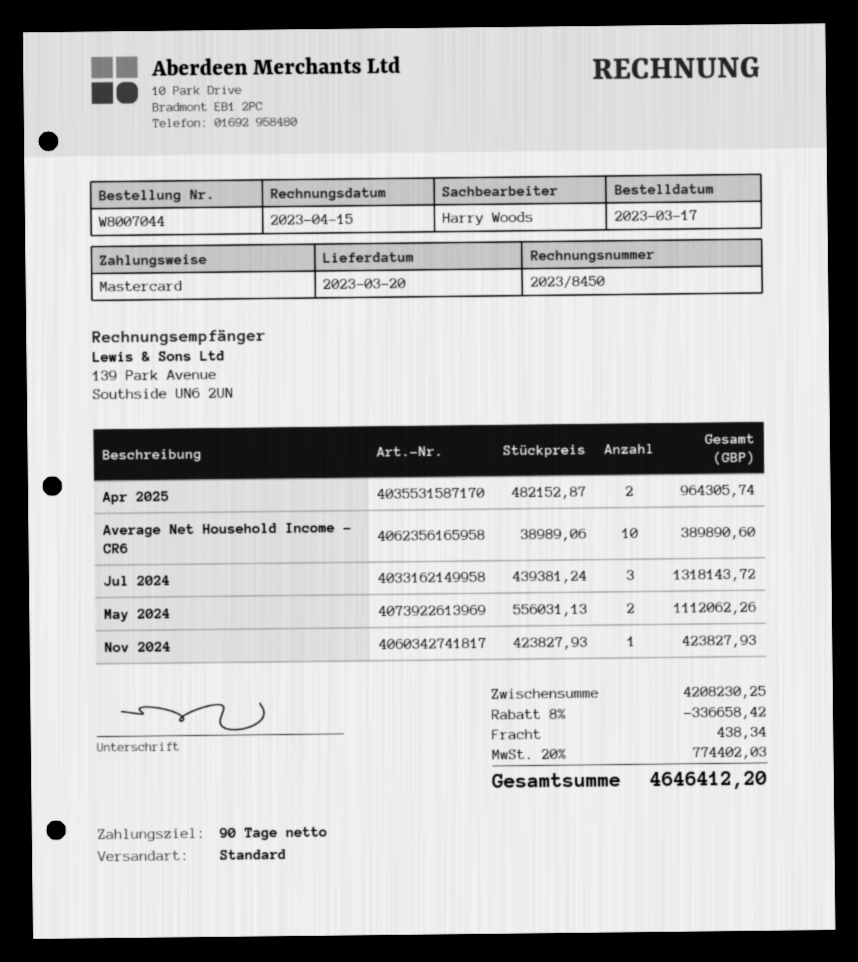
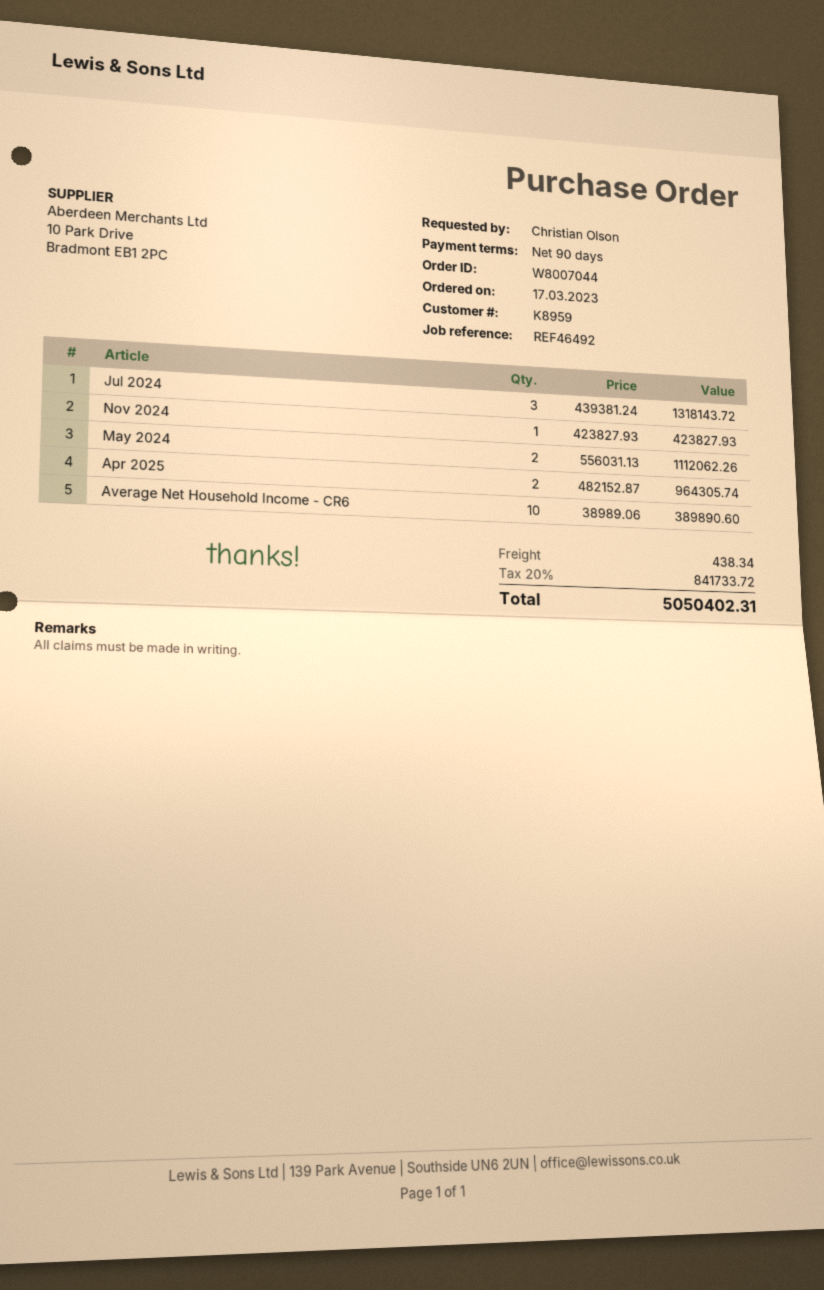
discount: 8% = 336658.42 -> none
tax: 20% = 774402.03 -> 20% = 841733.72
total: 4646412.20 -> 5050402.31

